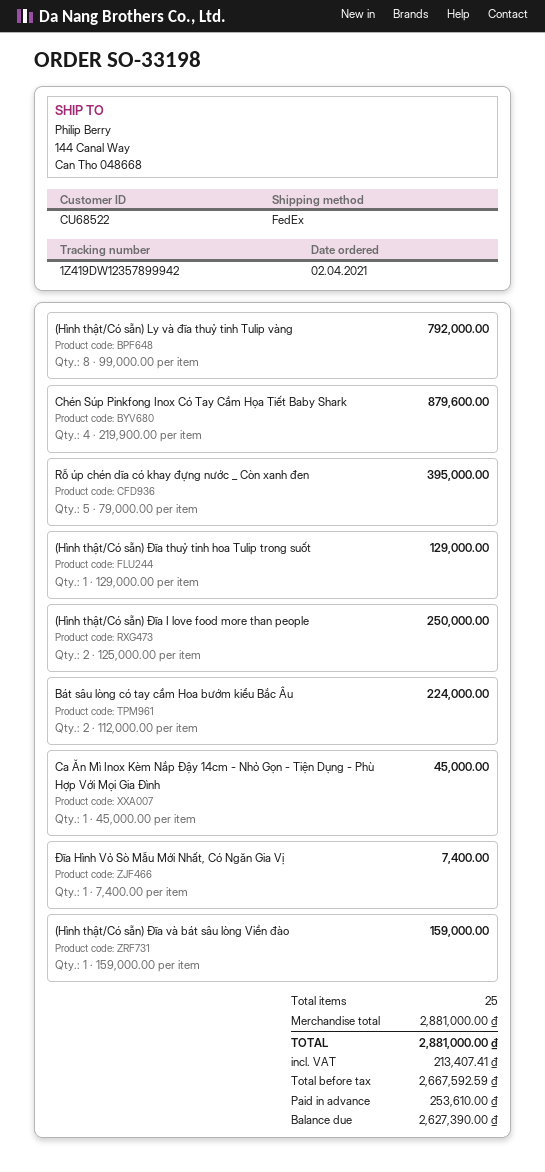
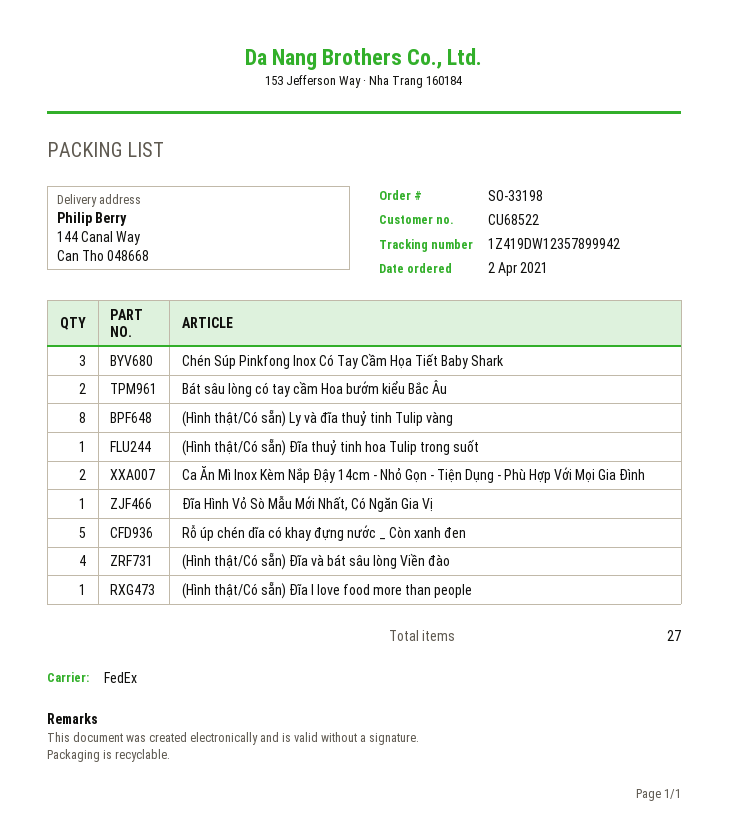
Chén Súp Pinkfong Inox Có Tay Cầm Họa Tiết Baby Shark: 4 -> 3
(Hình thật/Có sẵn) Đĩa I love food more than people: 2 -> 1
Ca Ăn Mì Inox Kèm Nắp Đậy 14cm - Nhỏ Gọn - Tiện Dụng - Phù Hợp Với Mọi Gia Đình: 1 -> 2
(Hình thật/Có sẵn) Đĩa và bát sâu lòng Viền đào: 1 -> 4
total quantity: 25 -> 27

